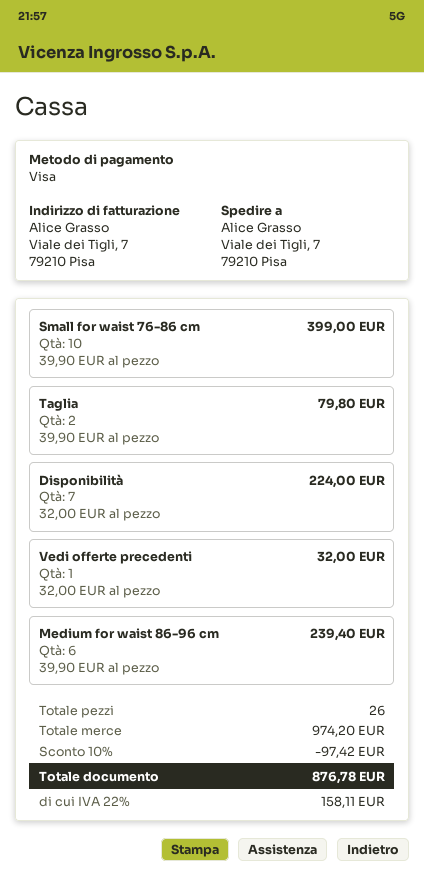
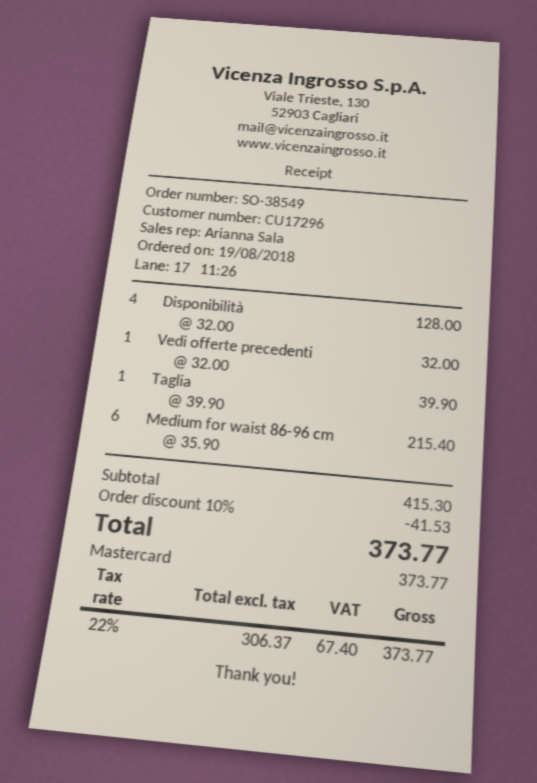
payment method: Visa -> Mastercard
Small for waist 76-86 cm: 10 x 39.90 = 399.00 -> none
Taglia: 2 x 39.90 = 79.80 -> 1 x 39.90 = 39.90
Disponibilità: 7 x 32.00 = 224.00 -> 4 x 32.00 = 128.00
Medium for waist 86-96 cm: 6 x 39.90 = 239.40 -> 6 x 35.90 = 215.40
subtotal: 974.20 -> 415.30
discount: 10% = 97.42 -> 10% = 41.53
tax: 22% = 158.11 -> 22% = 67.40
total: 876.78 -> 373.77

